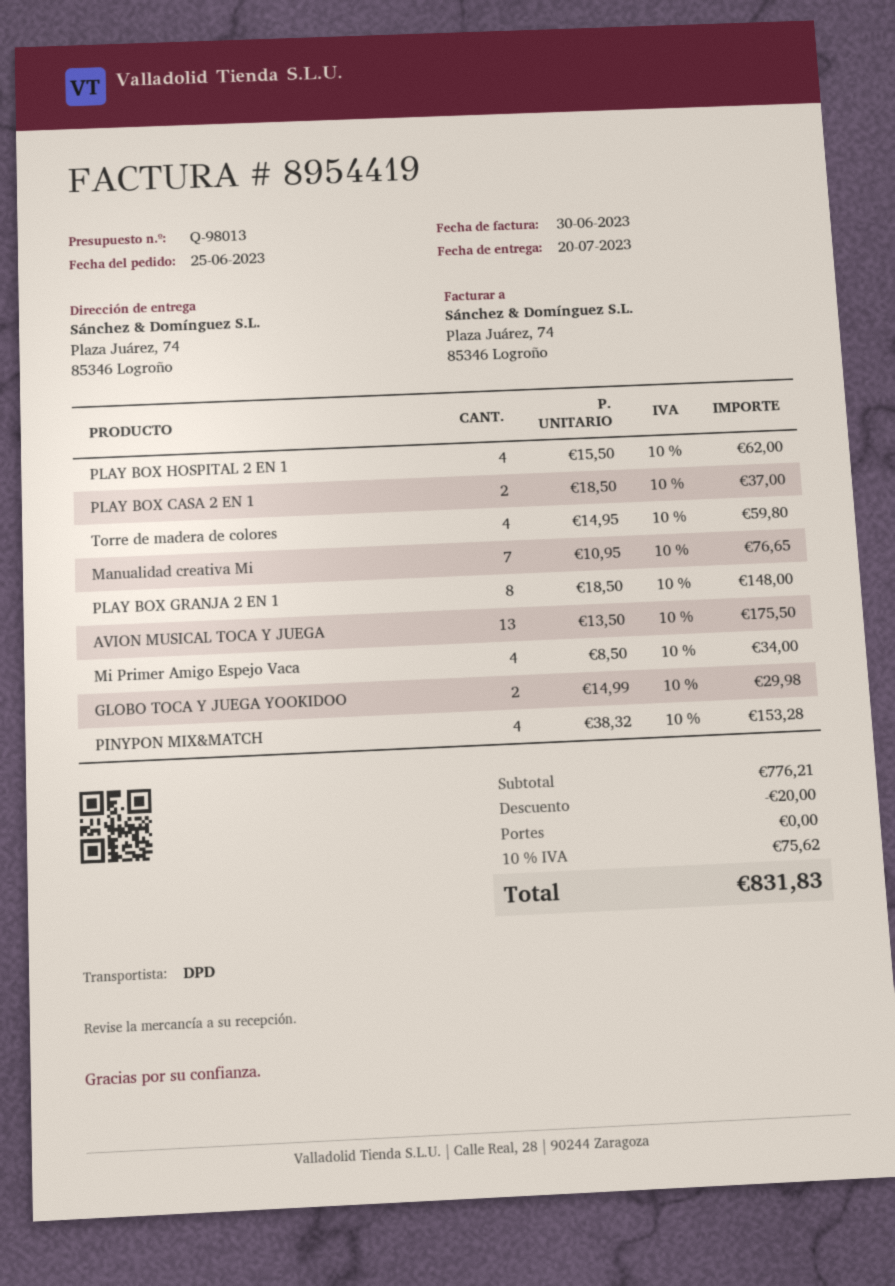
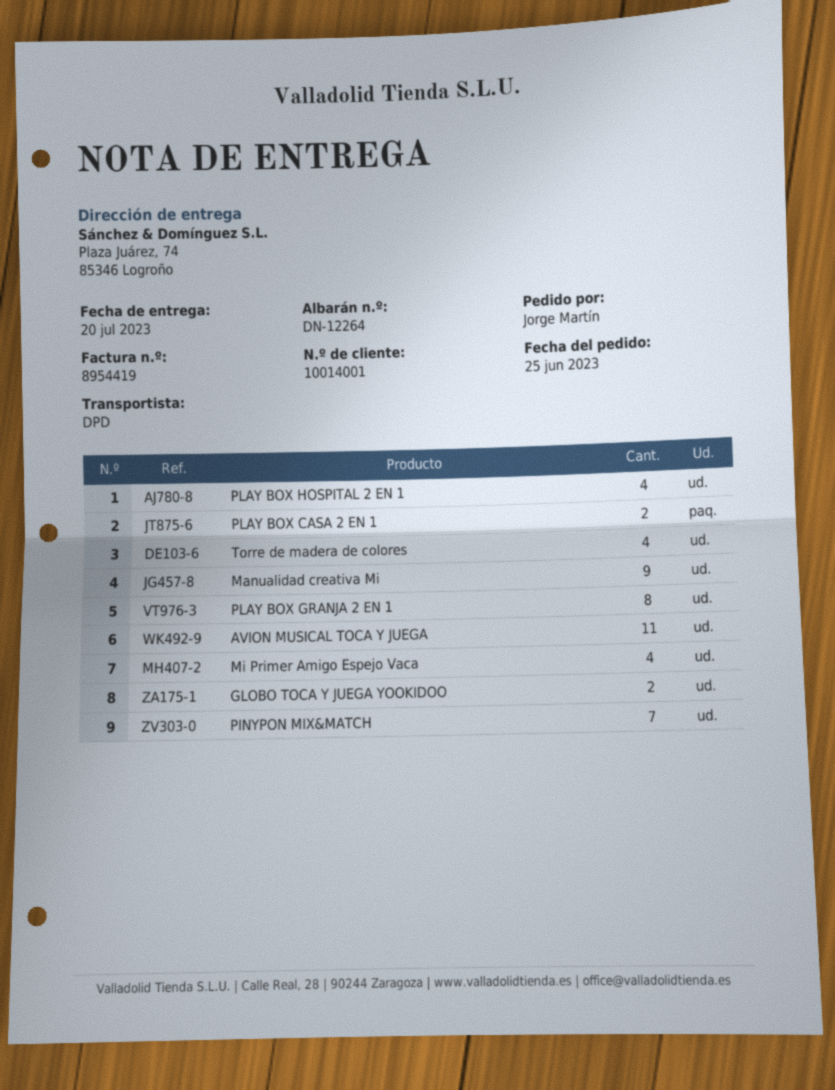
Manualidad creativa Mi: 7 -> 9
AVION MUSICAL TOCA Y JUEGA: 13 -> 11
PINYPON MIX&MATCH: 4 -> 7

